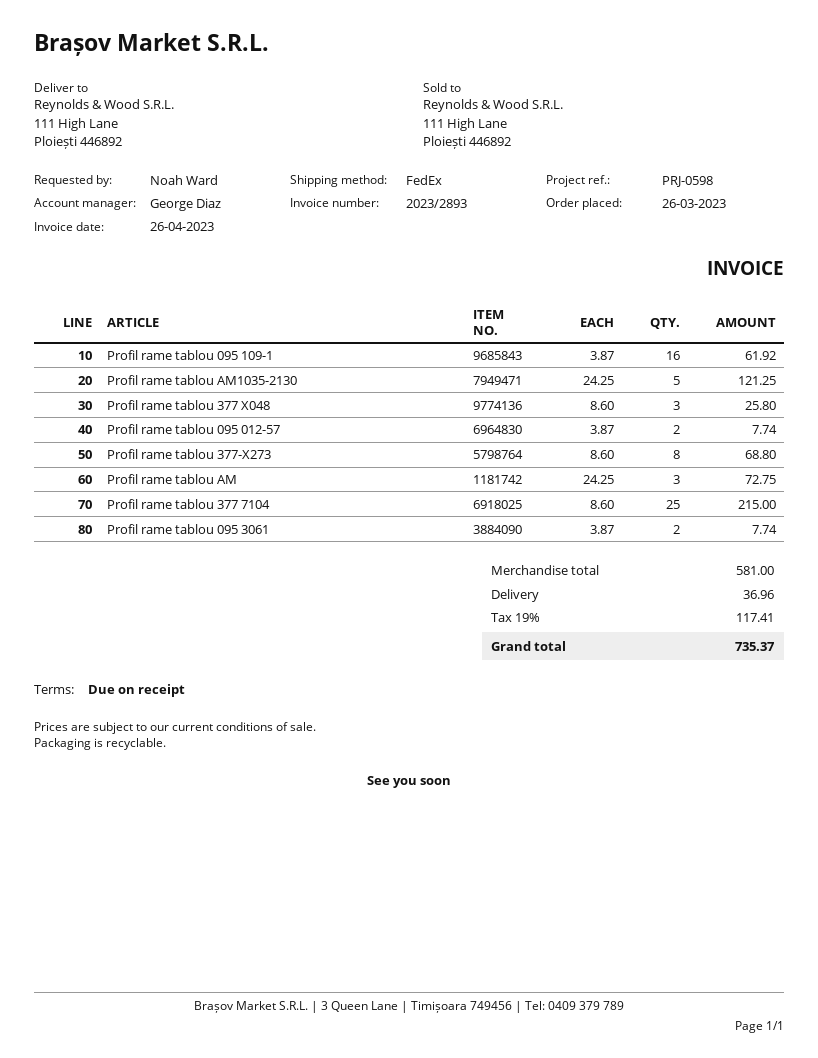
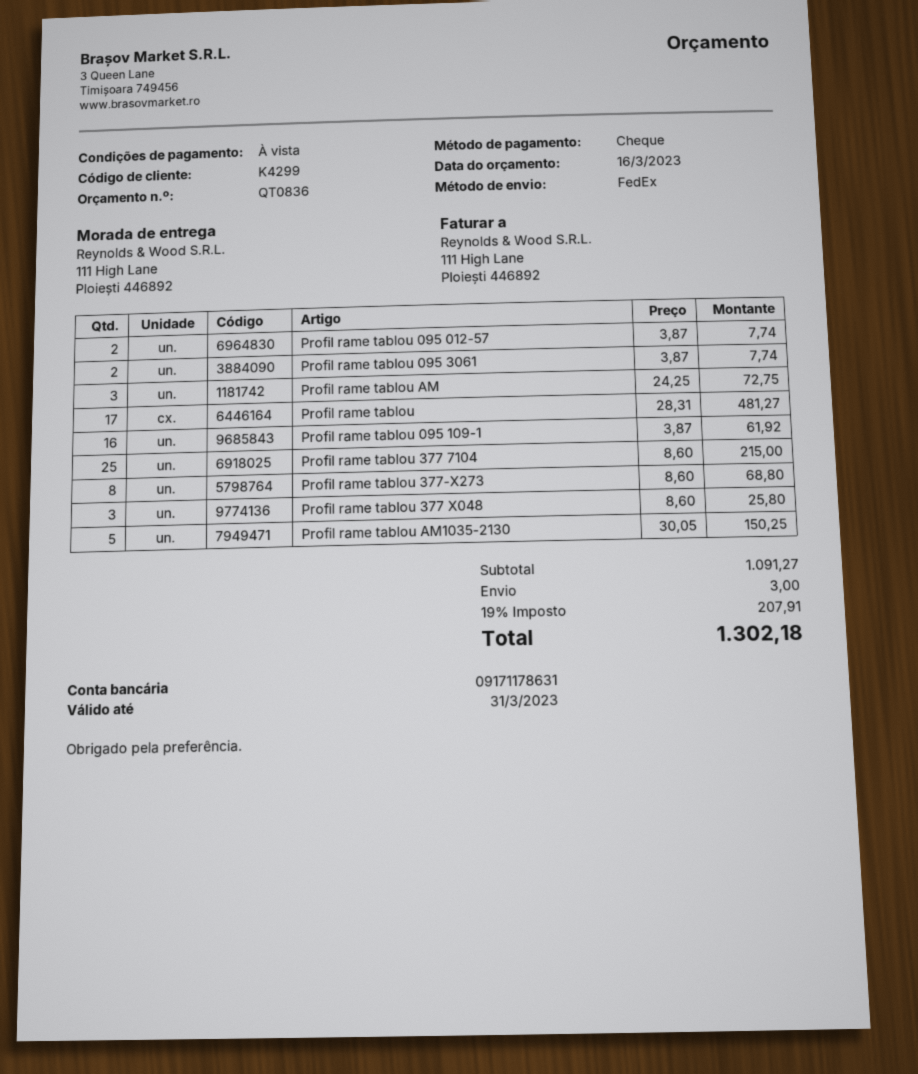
Profil rame tablou AM1035-2130: 5 x 24.25 = 121.25 -> 5 x 30.05 = 150.25
Profil rame tablou: none -> 17 x 28.31 = 481.27
subtotal: 581.00 -> 1091.27
shipping: 36.96 -> 3.00
tax: 19% = 117.41 -> 19% = 207.91
total: 735.37 -> 1302.18

